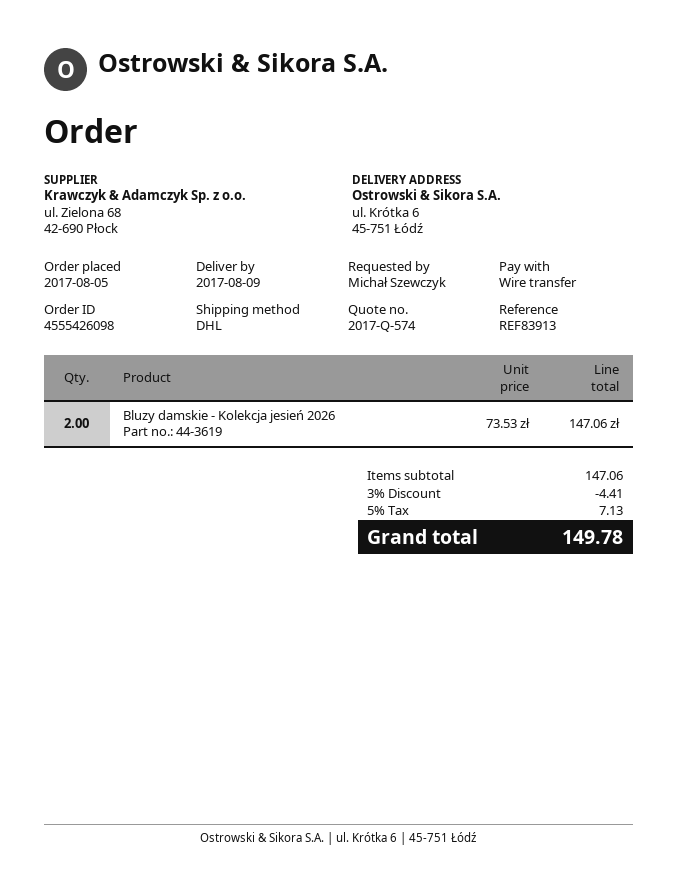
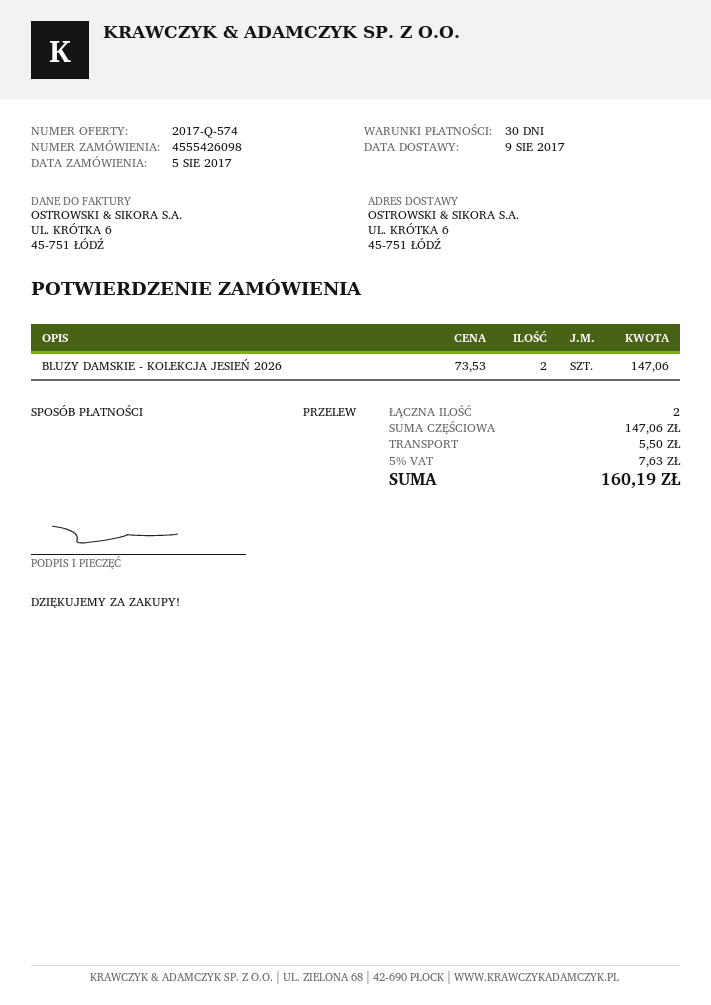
discount: 3% = 4.41 -> none
shipping: none -> 5.50
tax: 5% = 7.13 -> 5% = 7.63
total: 149.78 -> 160.19

